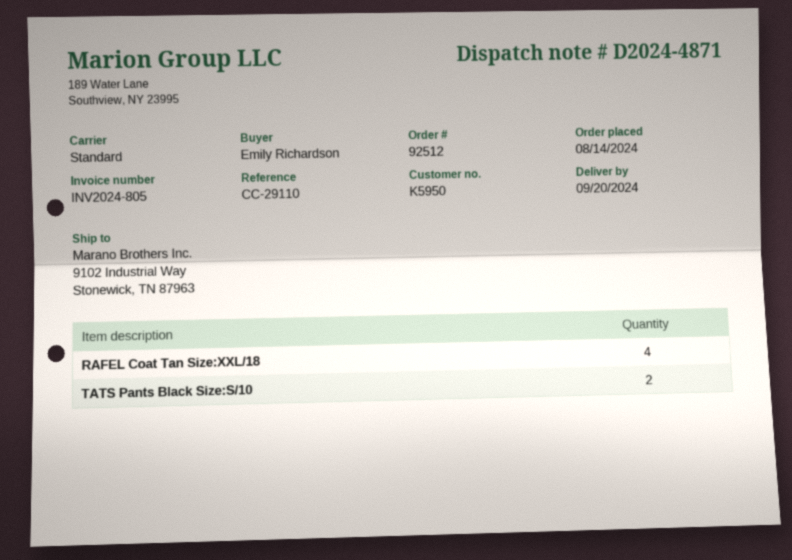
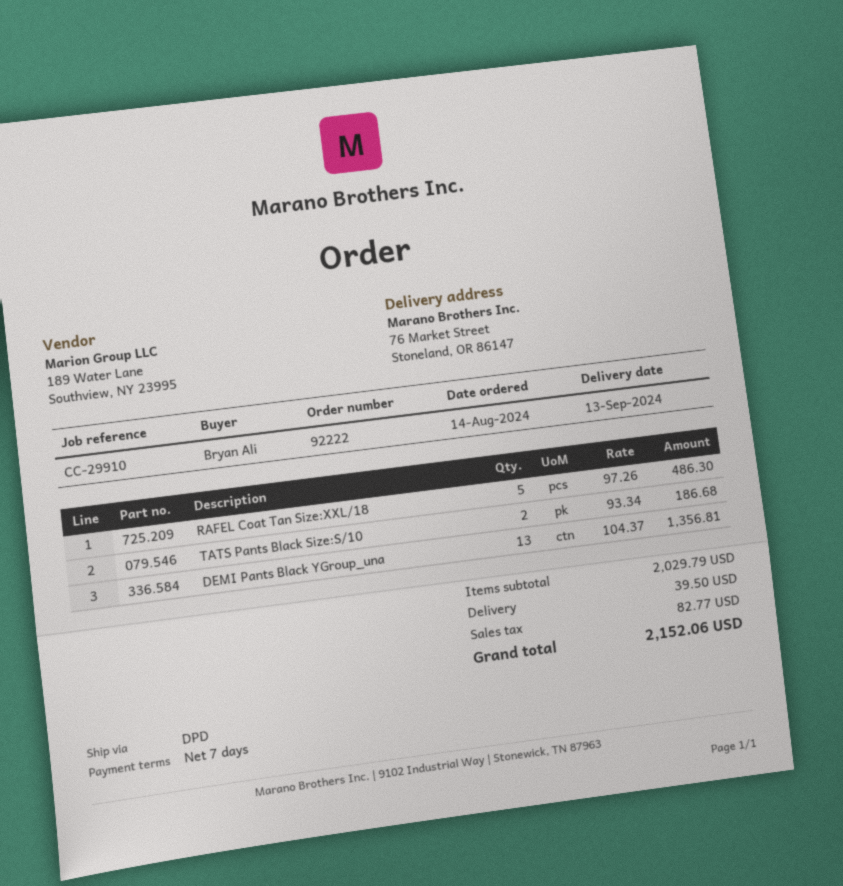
order number: 92512 -> 92222
delivery date: 2024-09-20 -> 2024-09-13
reference: CC-29110 -> CC-29910
ordered by: Emily Richardson -> Bryan Ali
shipping method: standard -> DPD
ship to: 9102 Industrial Way, Stonewick, TN 87963 -> 76 Market Street, Stoneland, OR 86147
RAFEL Coat Tan Size:XXL/18: 4 -> 5
DEMI Pants Black YGroup_una: none -> 13

